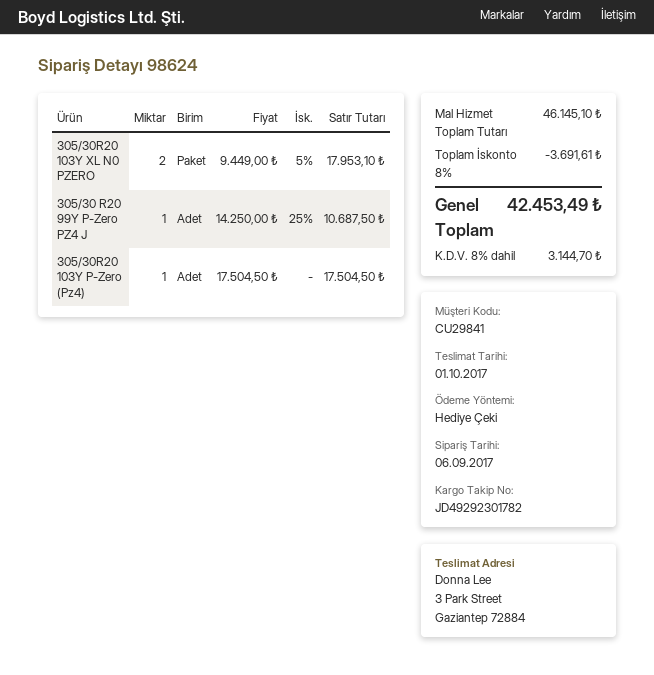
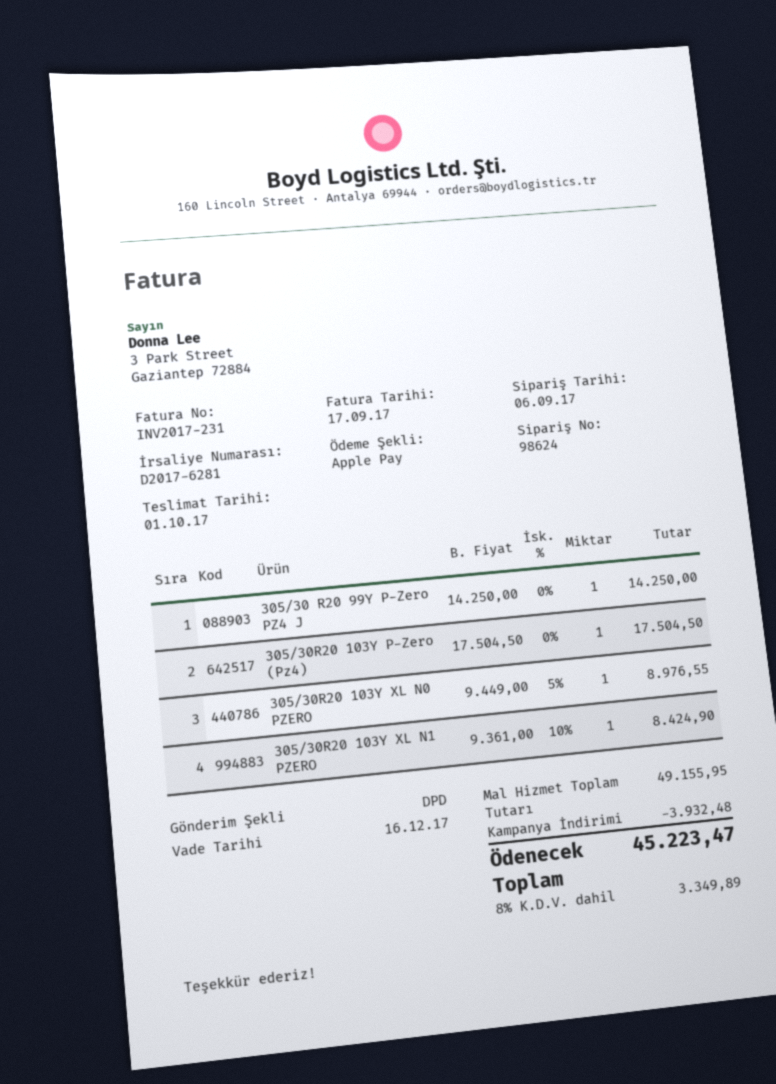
payment method: gift card -> Apple Pay
305/30R20 103Y XL N0 PZERO: 2 x 9449.00 - 5% = 17953.10 -> 1 x 9449.00 - 5% = 8976.55
305/30 R20 99Y P-Zero PZ4 J: 1 x 14250.00 - 25% = 10687.50 -> 1 x 14250.00 = 14250.00
305/30R20 103Y XL N1 PZERO: none -> 1 x 9361.00 - 10% = 8424.90
subtotal: 46145.10 -> 49155.95
discount: 3691.61 -> 3932.48
tax: 8% = 3144.70 -> 8% = 3349.89
total: 42453.49 -> 45223.47

